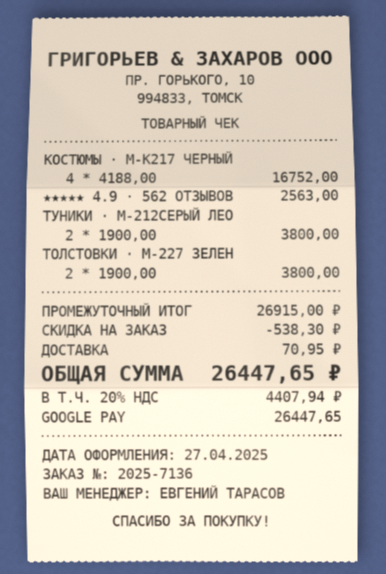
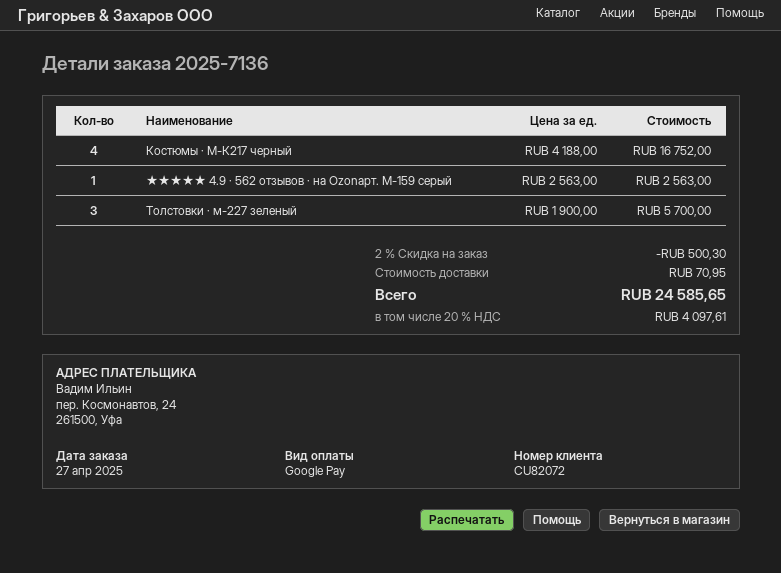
ТУНИКИ · М-212СЕРЫЙ ЛЕО: 2 x 1900.00 = 3800.00 -> none
ТОЛСТОВКИ · М-227 ЗЕЛЕН: 2 x 1900.00 = 3800.00 -> 3 x 1900.00 = 5700.00
discount: 538.30 -> 500.30
tax: 20% = 4407.94 -> 20% = 4097.61
total: 26447.65 -> 24585.65

